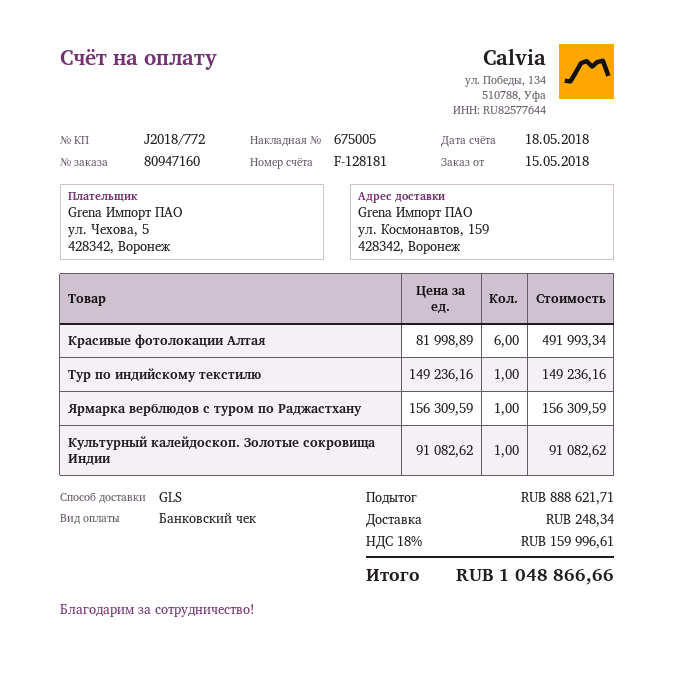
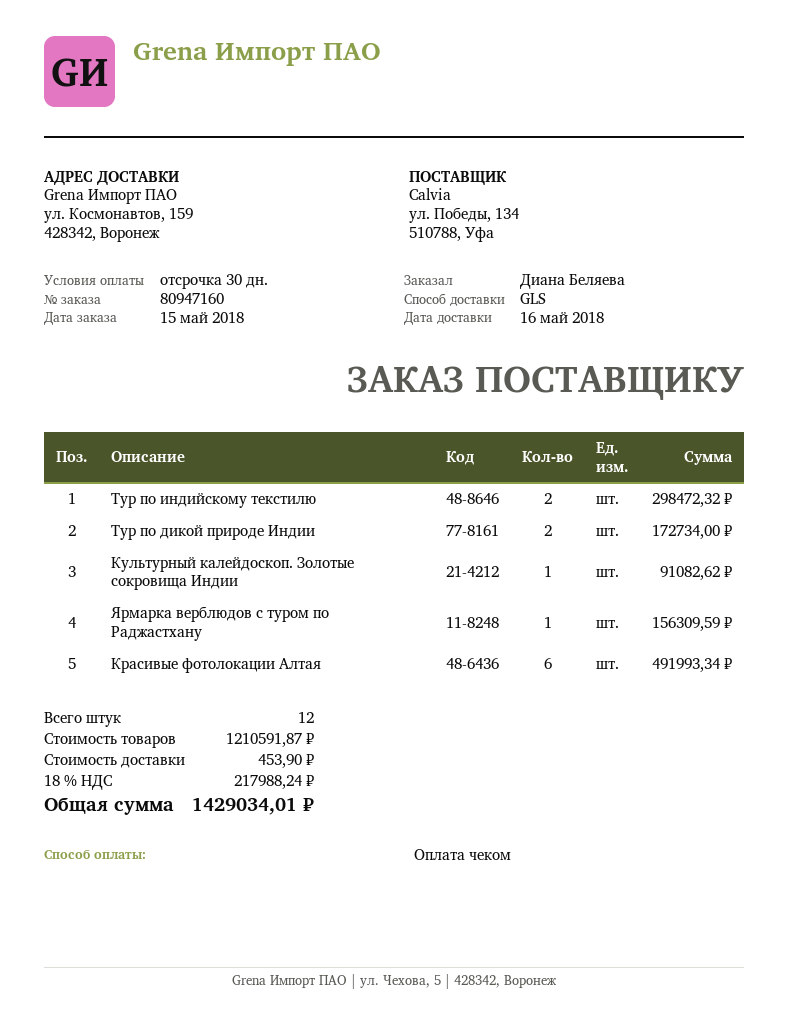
Тур по индийскому текстилю: 1 for 149236.16 -> 2 for 298472.32
Тур по дикой природе Индии: none -> 2 for 172734.00
subtotal: 888621.71 -> 1210591.87
shipping: 248.34 -> 453.90
tax: 18% = 159996.61 -> 18% = 217988.24
total: 1048866.66 -> 1429034.01

